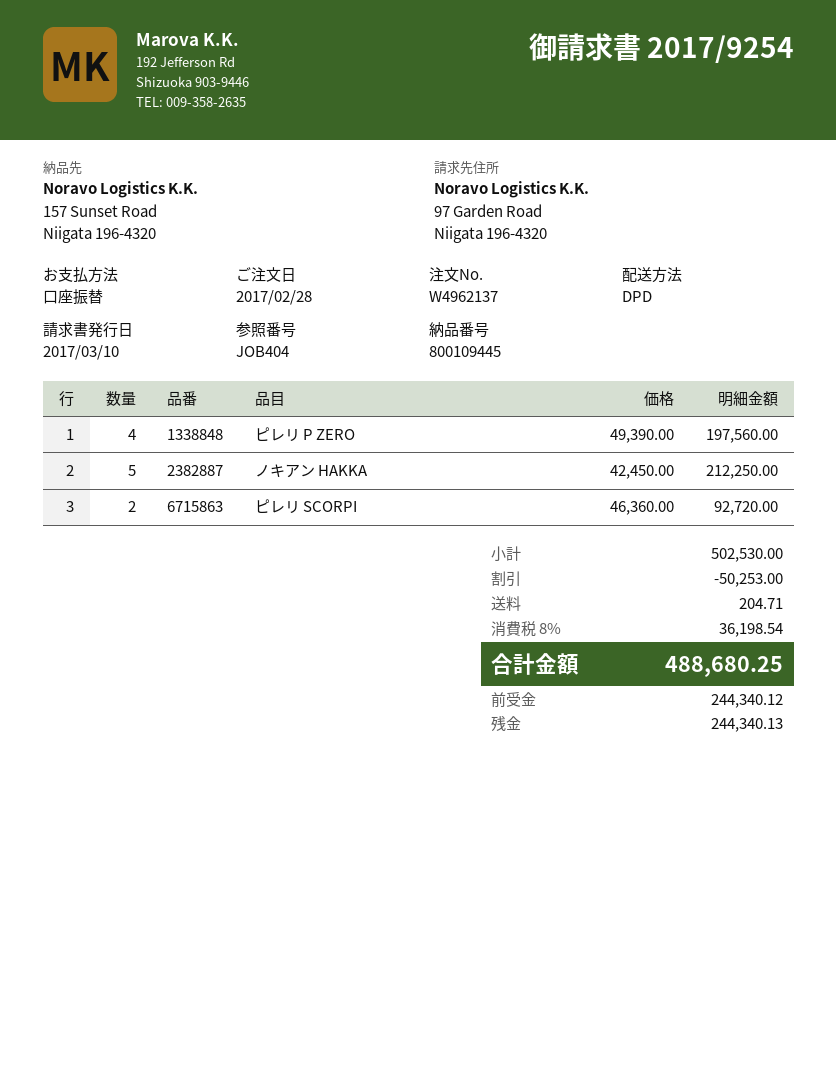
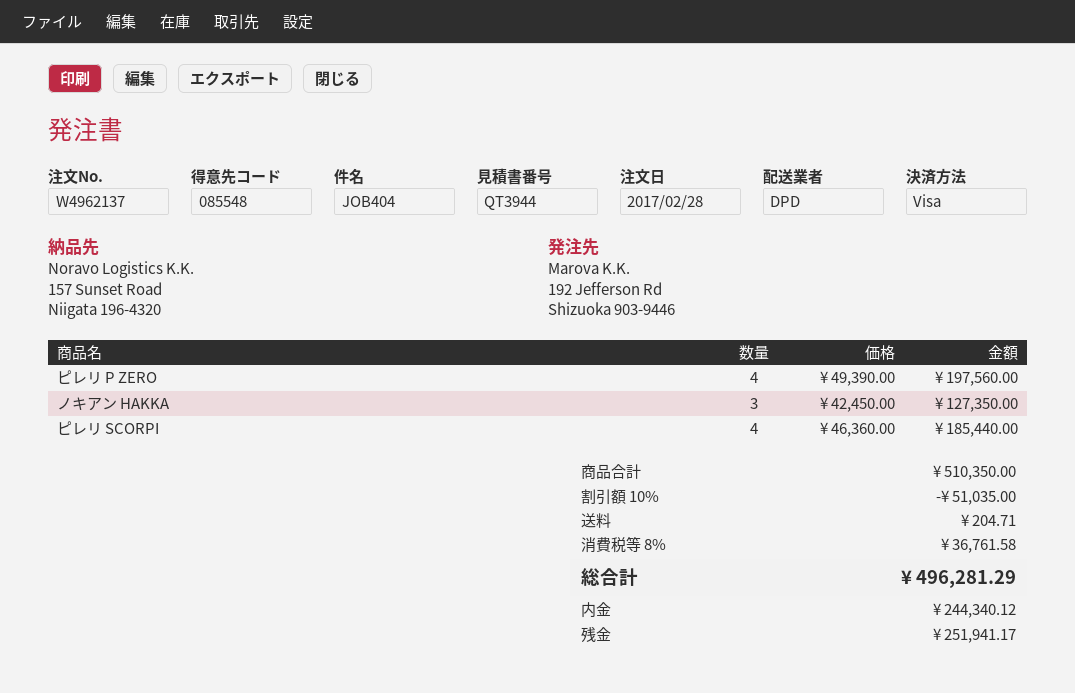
payment method: direct debit -> Visa
ノキアン HAKKA: 5 x 42450.00 = 212250.00 -> 3 x 42450.00 = 127350.00
ピレリ SCORPI: 2 x 46360.00 = 92720.00 -> 4 x 46360.00 = 185440.00
subtotal: 502530.00 -> 510350.00
discount: 50253.00 -> 51035.00
tax: 8% = 36198.54 -> 8% = 36761.58
total: 488680.25 -> 496281.29
balance: 244340.13 -> 251941.17

